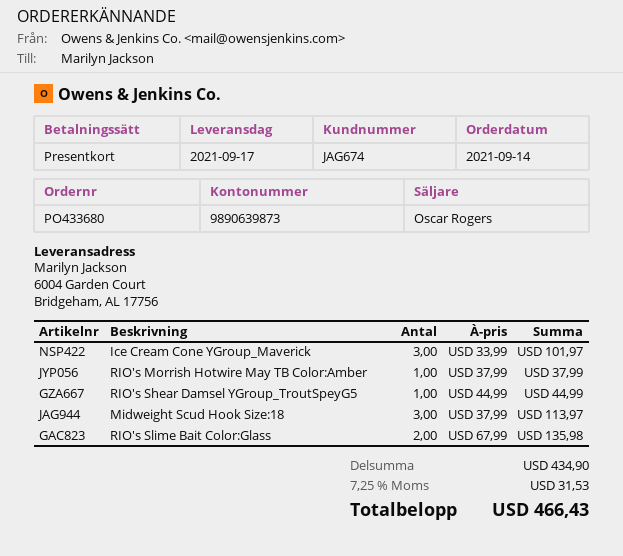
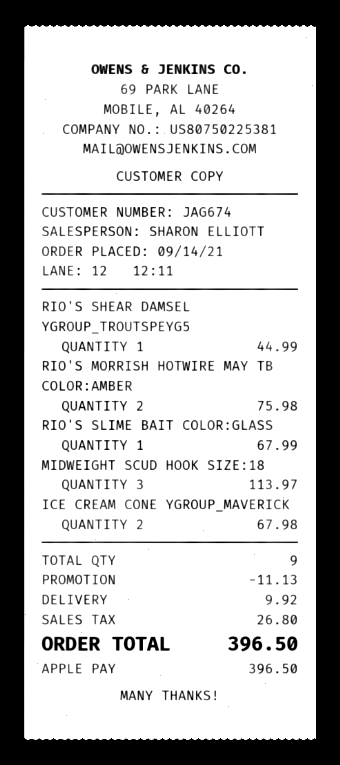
sales rep: Oscar Rogers -> SHARON ELLIOTT
payment method: gift card -> Apple Pay
Ice Cream Cone YGroup_Maverick: 3 for 101.97 -> 2 for 67.98
RIO's Morrish Hotwire May TB Color:Amber: 1 for 37.99 -> 2 for 75.98
RIO's Slime Bait Color:Glass: 2 for 135.98 -> 1 for 67.99
discount: none -> 11.13
shipping: none -> 9.92
tax: 31.53 -> 26.80
total: 466.43 -> 396.50

